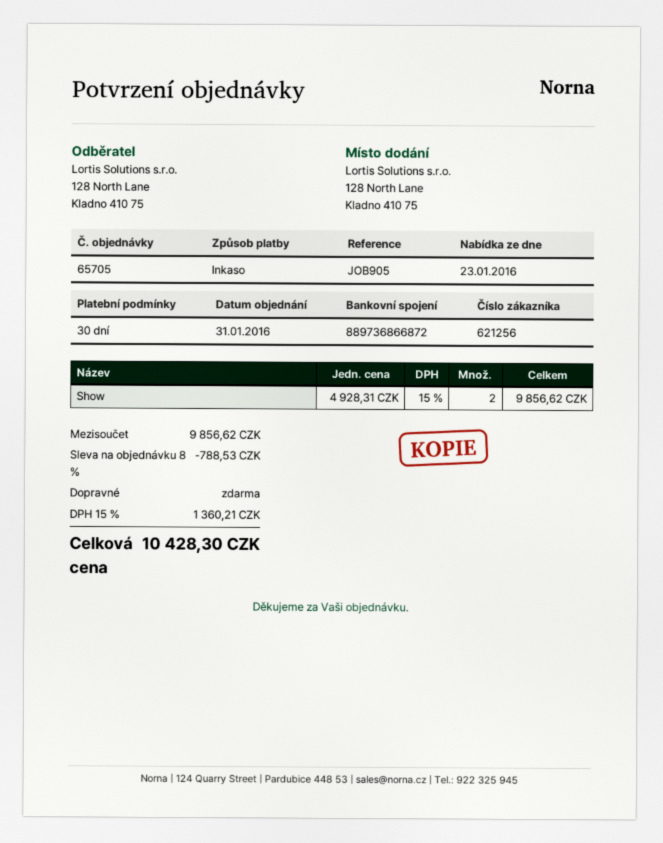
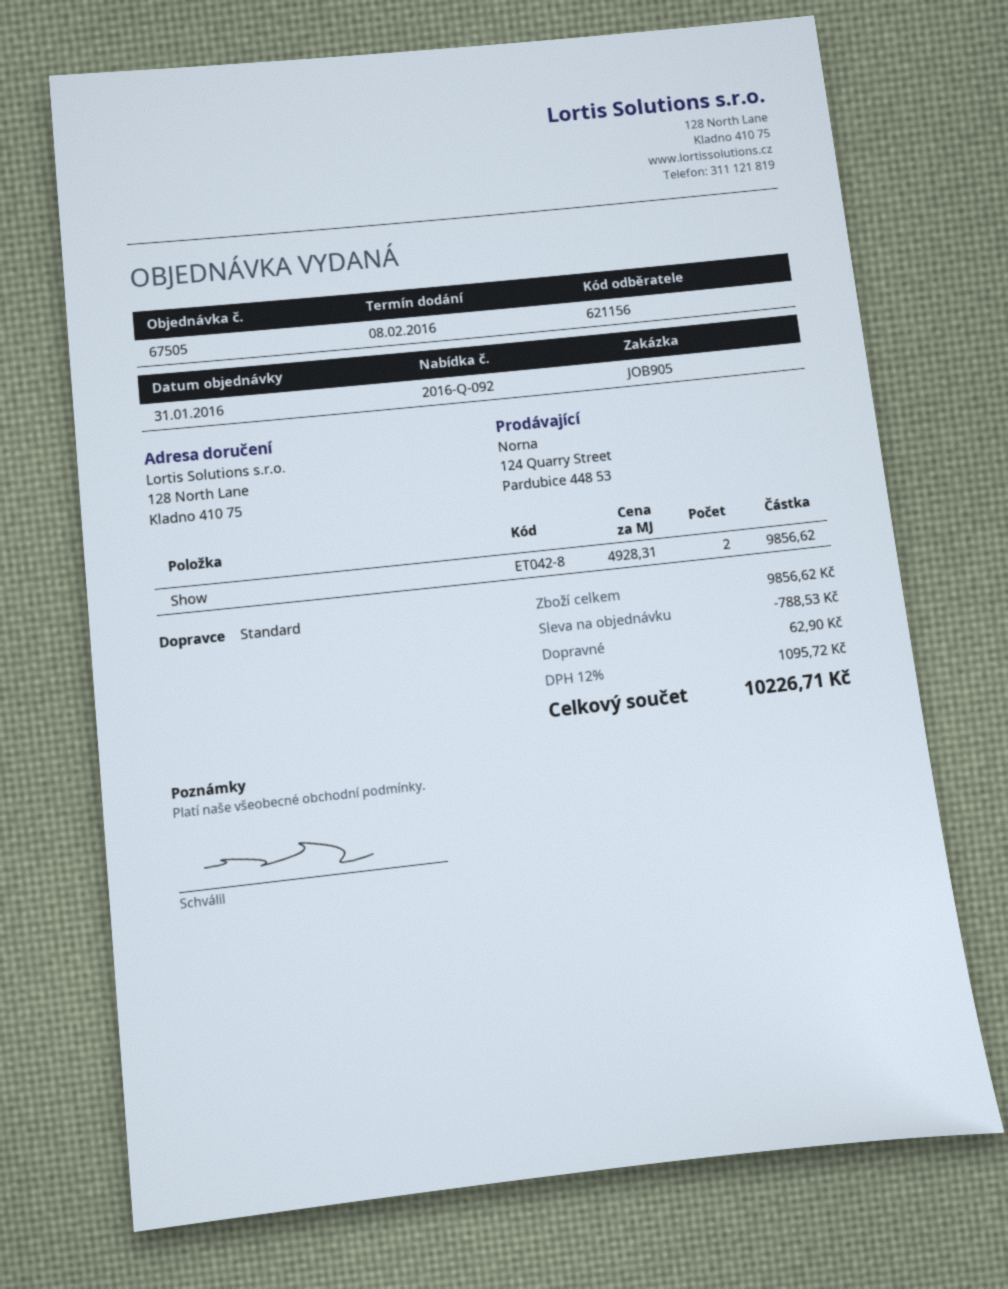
order number: 65705 -> 67505
customer number: 621256 -> 621156
shipping: 0.00 -> 62.90
tax: 15% = 1360.21 -> 12% = 1095.72
total: 10428.30 -> 10226.71

